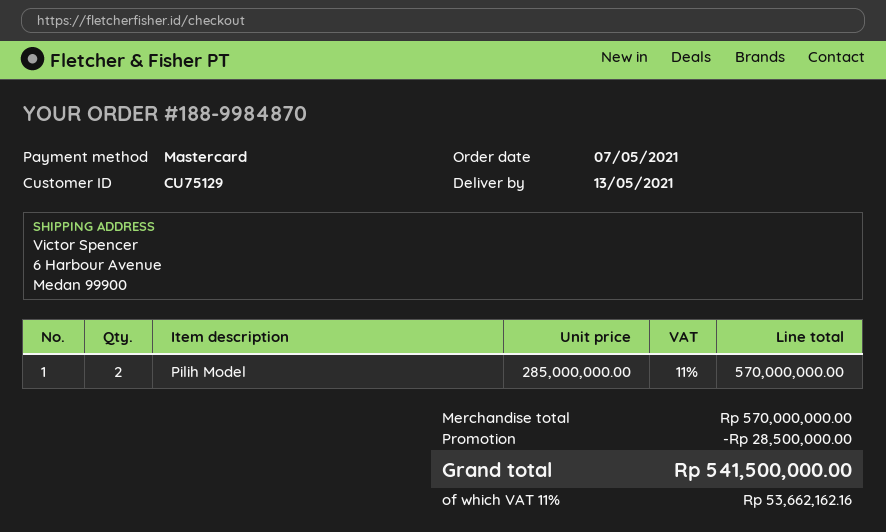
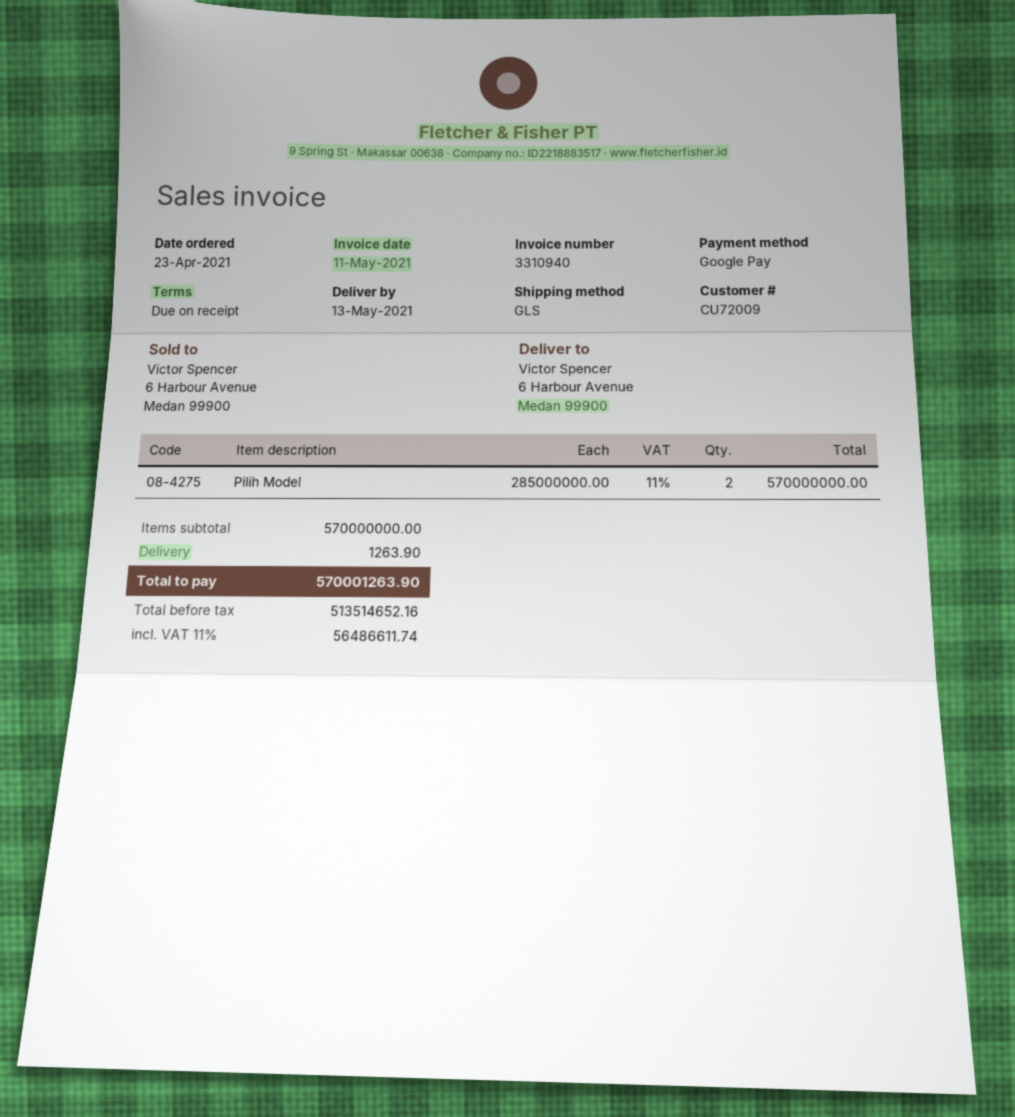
order date: 2021-05-07 -> 2021-04-23
customer number: CU75129 -> CU72009
payment method: Mastercard -> Google Pay
discount: 28500000.00 -> none
shipping: none -> 1263.90
tax: 11% = 53662162.16 -> 11% = 56486611.74
total: 541500000.00 -> 570001263.90

